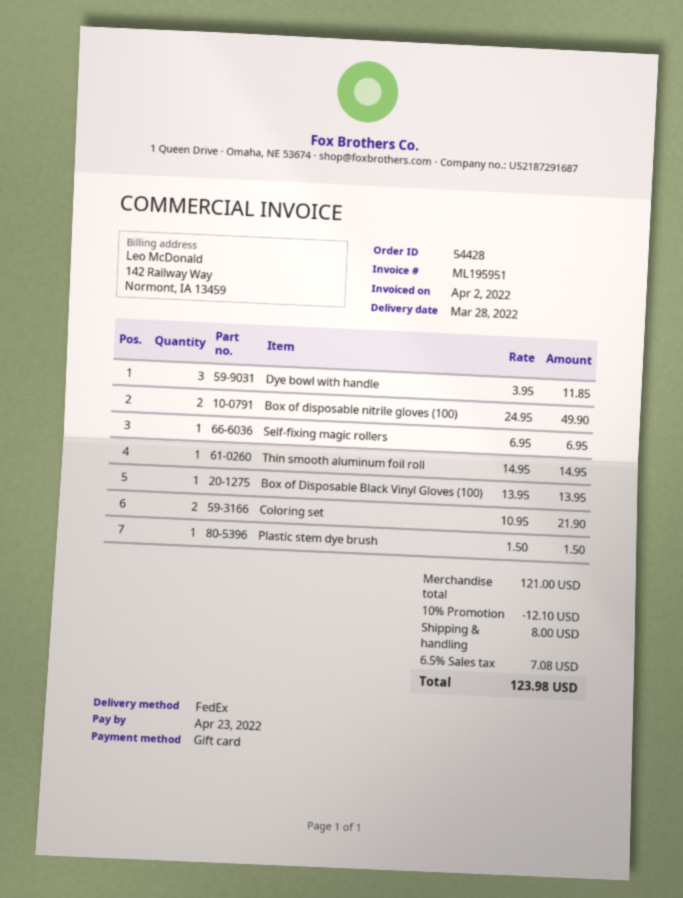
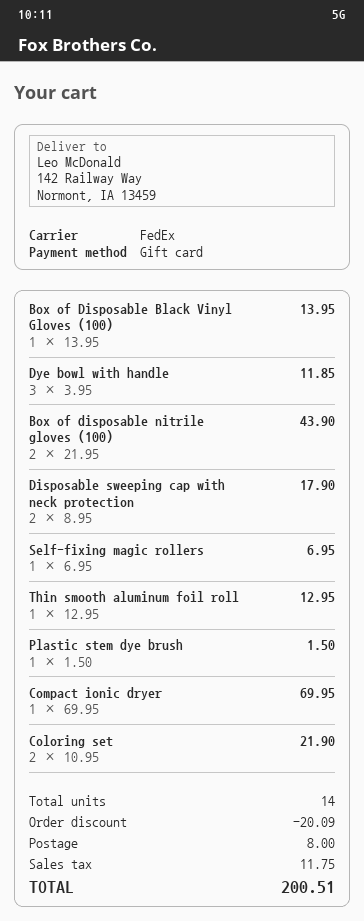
Box of disposable nitrile gloves (100): 2 x 24.95 = 49.90 -> 2 x 21.95 = 43.90
Thin smooth aluminum foil roll: 1 x 14.95 = 14.95 -> 1 x 12.95 = 12.95
Disposable sweeping cap with neck protection: none -> 2 x 8.95 = 17.90
Compact ionic dryer: none -> 1 x 69.95 = 69.95
discount: 12.10 -> 20.09
tax: 7.08 -> 11.75
total: 123.98 -> 200.51

